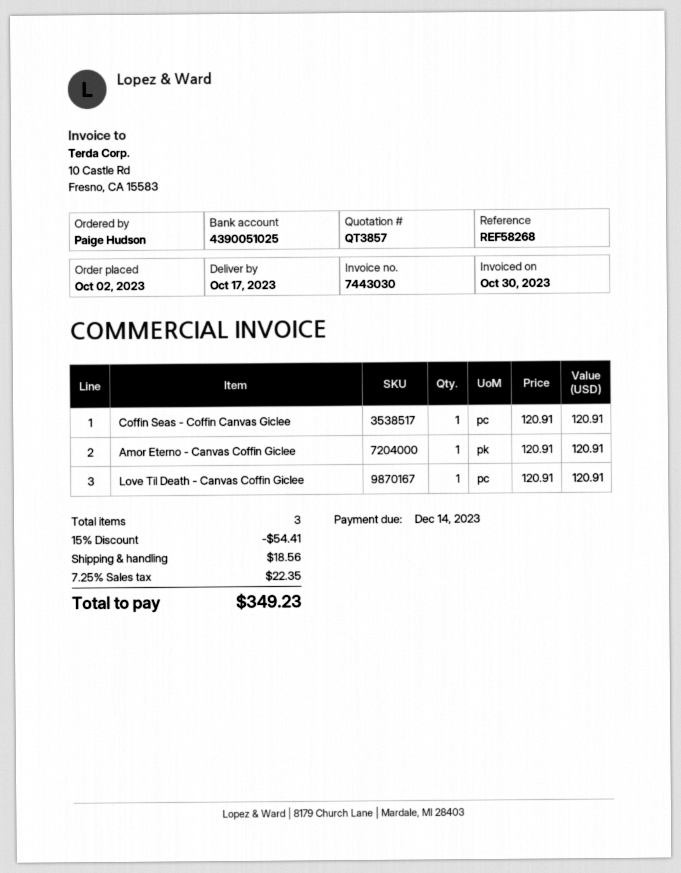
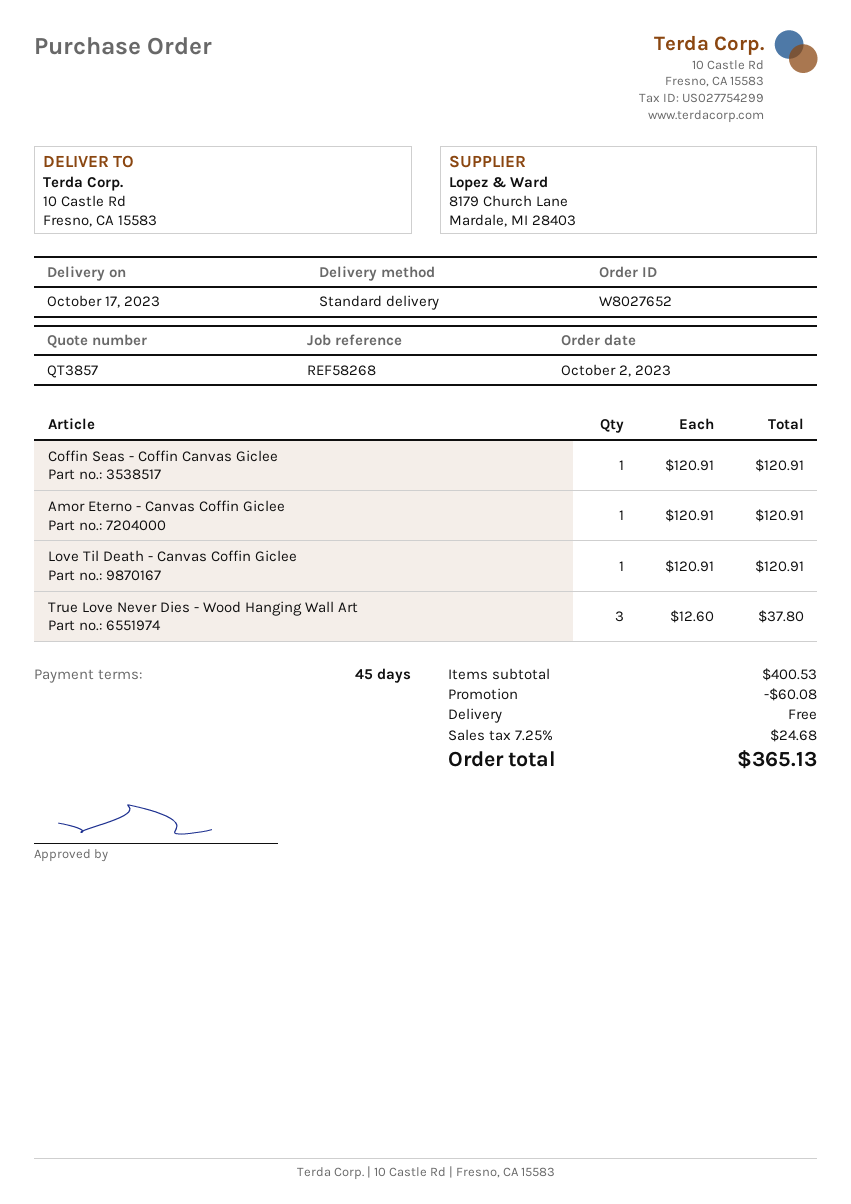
True Love Never Dies - Wood Hanging Wall Art: none -> 3 x 12.60 = 37.80
discount: 54.41 -> 60.08
shipping: 18.56 -> 0.00
tax: 7.25% = 22.35 -> 7.25% = 24.68
total: 349.23 -> 365.13

